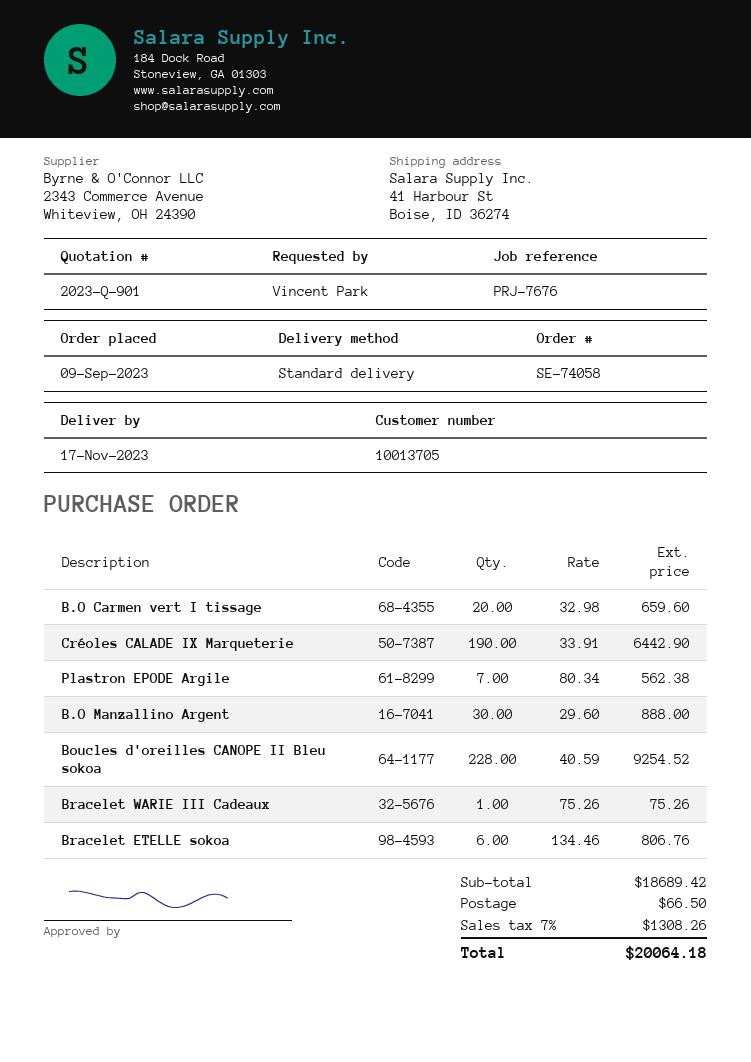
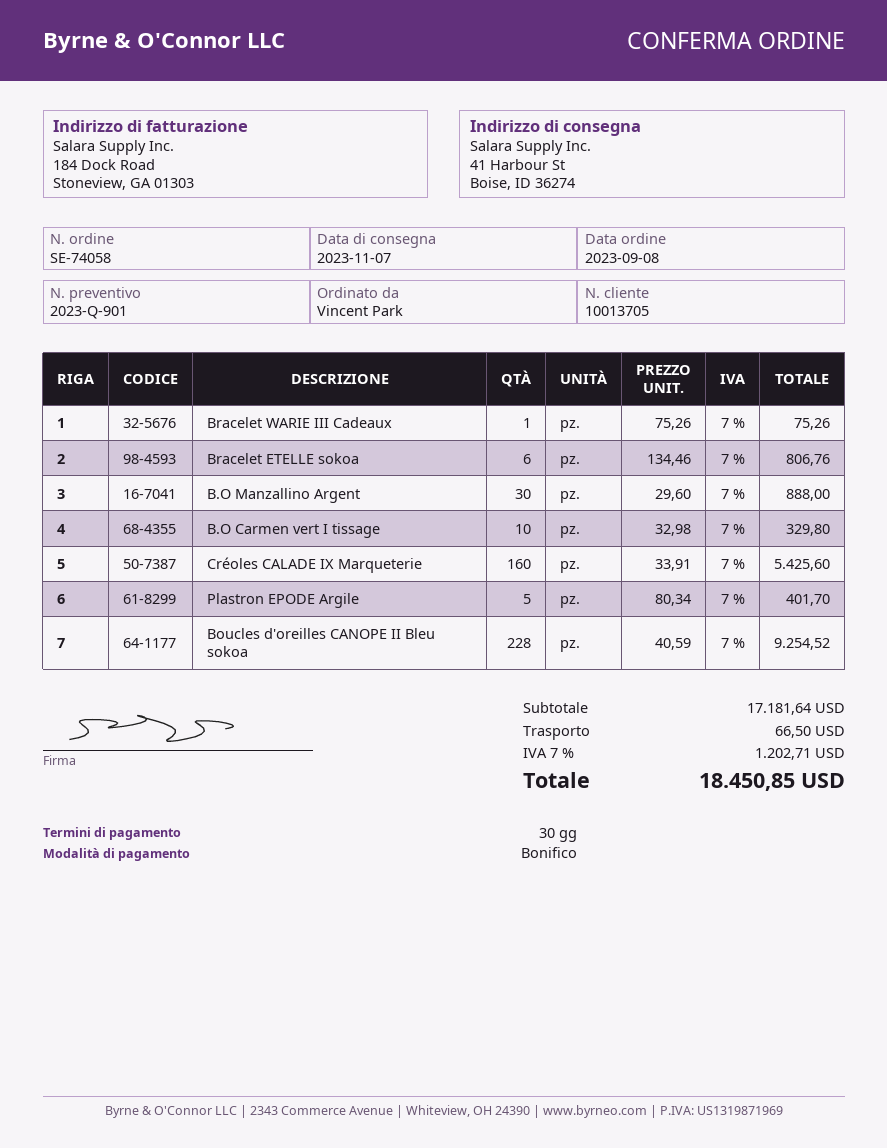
order date: 2023-09-09 -> 2023-09-08
delivery date: 2023-11-17 -> 2023-11-07
B.O Carmen vert I tissage: 20 x 32.98 = 659.60 -> 10 x 32.98 = 329.80
Créoles CALADE IX Marqueterie: 190 x 33.91 = 6442.90 -> 160 x 33.91 = 5425.60
Plastron EPODE Argile: 7 x 80.34 = 562.38 -> 5 x 80.34 = 401.70
subtotal: 18689.42 -> 17181.64
tax: 7% = 1308.26 -> 7% = 1202.71
total: 20064.18 -> 18450.85

